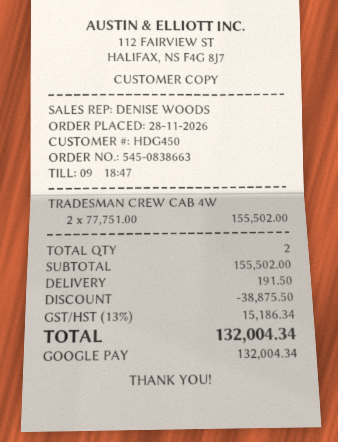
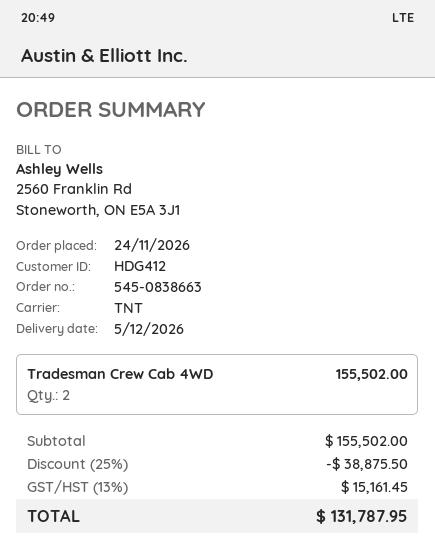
order date: 2026-11-28 -> 2026-11-24
customer number: HDG450 -> HDG412
shipping: 191.50 -> none
tax: 13% = 15186.34 -> 13% = 15161.45
total: 132004.34 -> 131787.95

